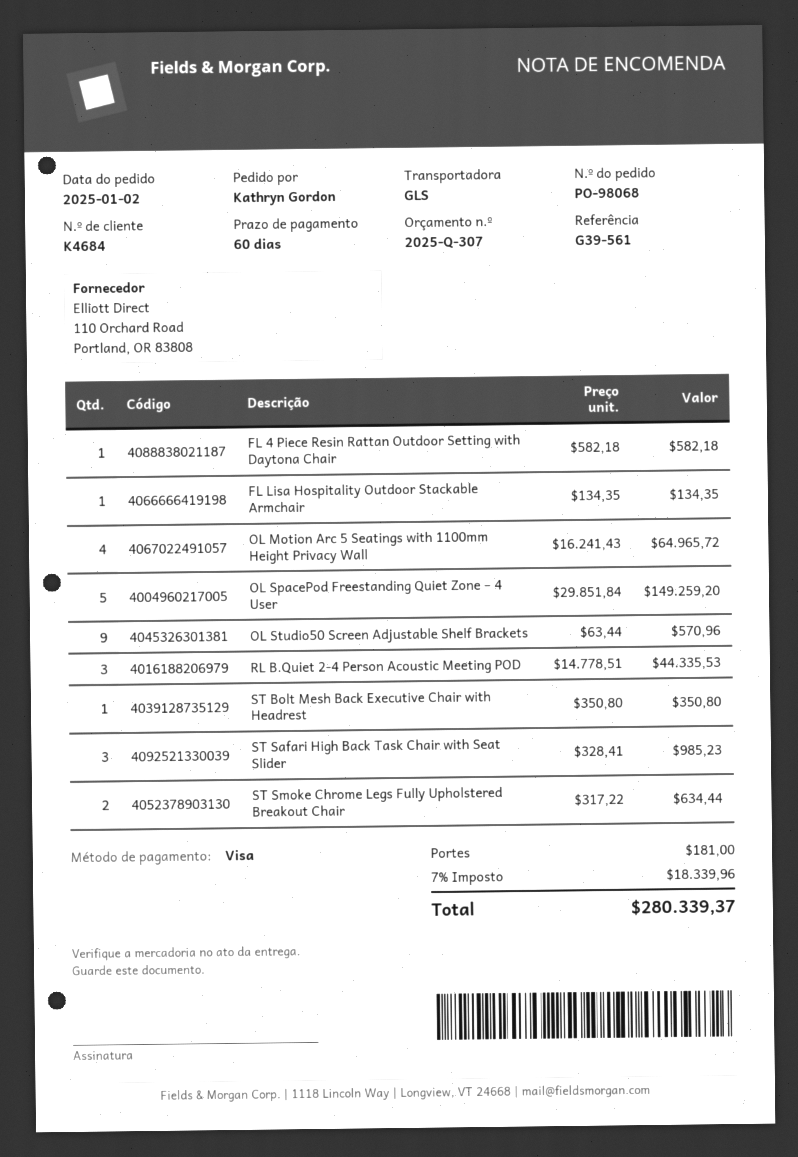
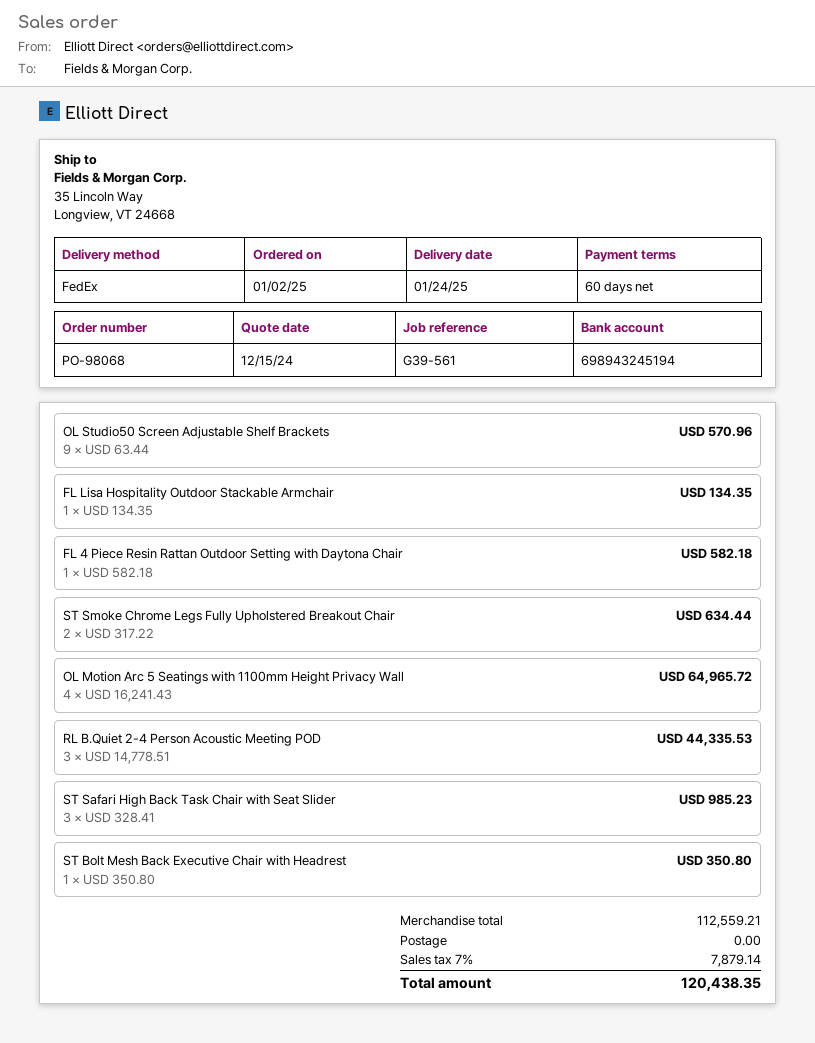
shipping method: GLS -> FedEx
OL SpacePod Freestanding Quiet Zone – 4 User: 5 x 29851.84 = 149259.20 -> none
shipping: 181.00 -> 0.00
tax: 7% = 18339.96 -> 7% = 7879.14
total: 280339.37 -> 120438.35

